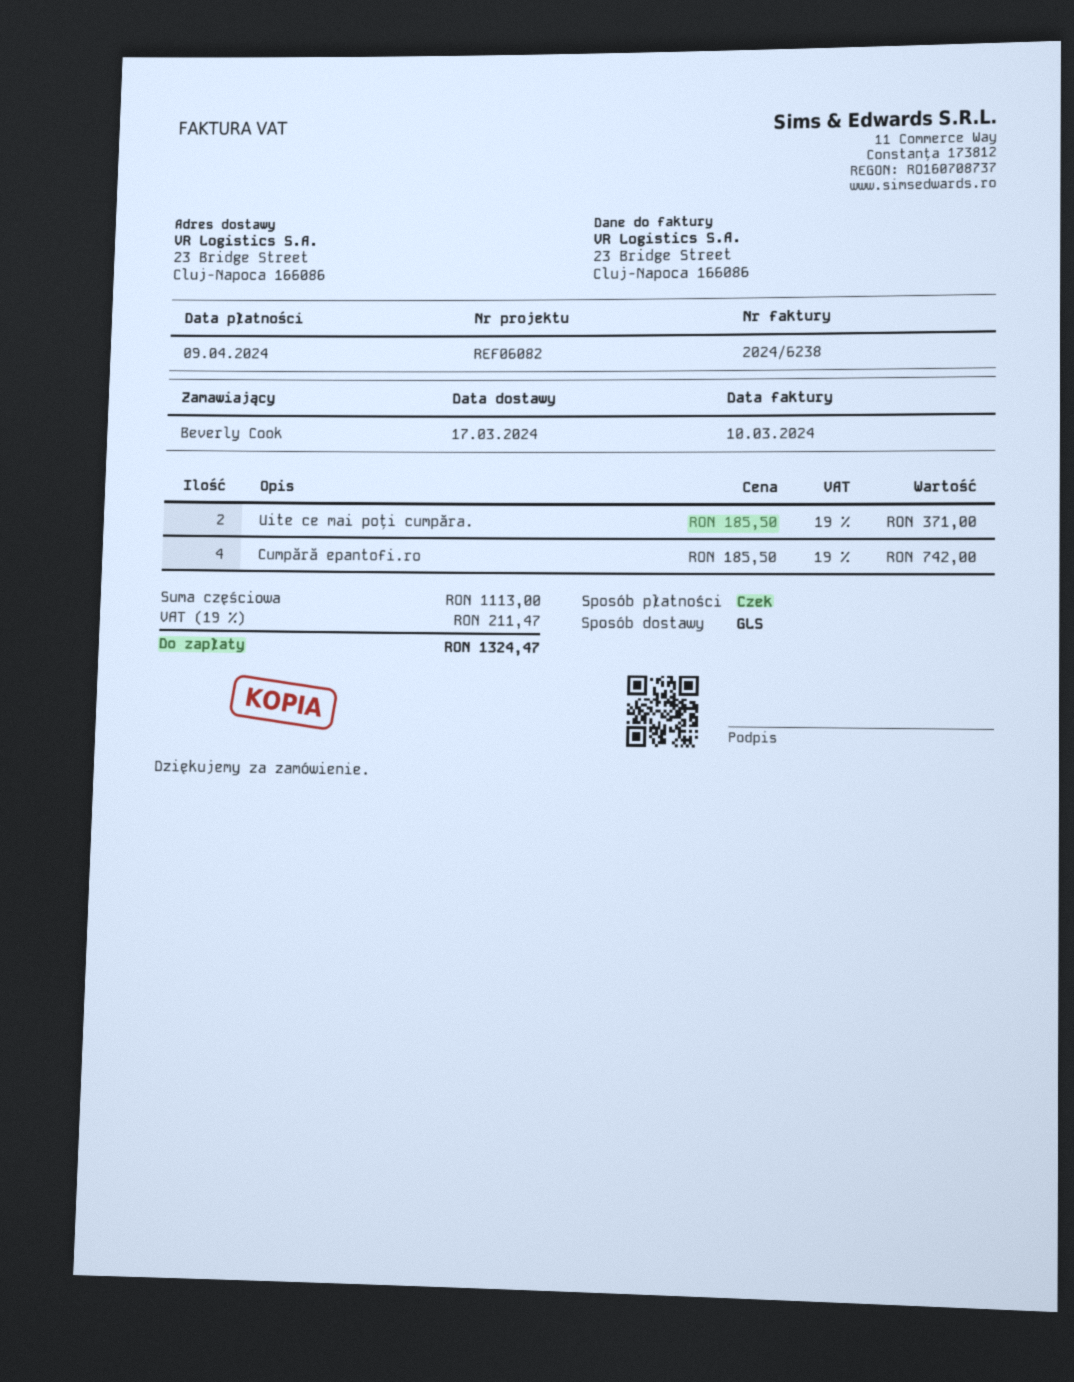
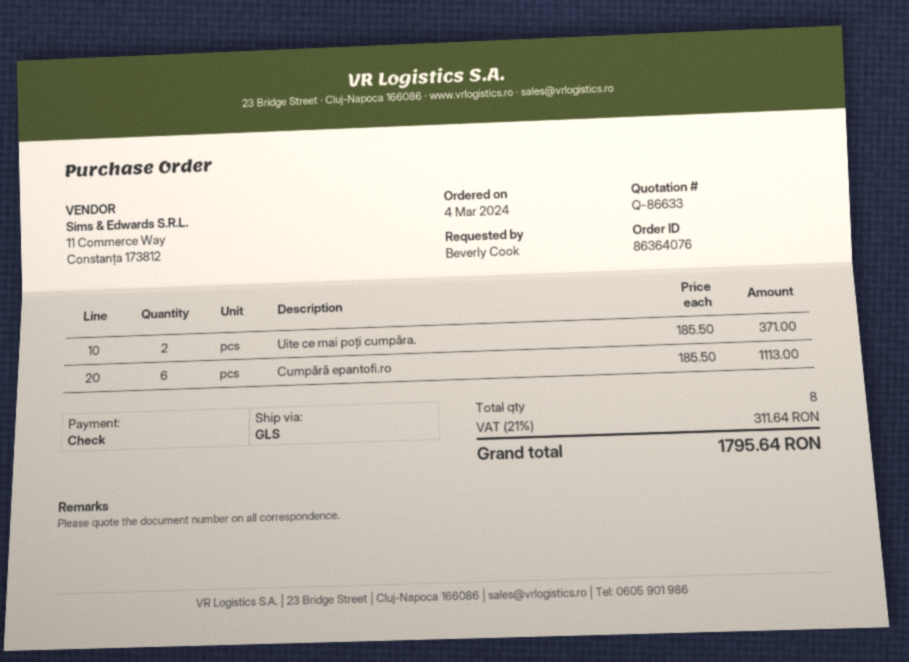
Cumpără epantofi.ro: 4 x 185.50 = 742.00 -> 6 x 185.50 = 1113.00
tax: 19% = 211.47 -> 21% = 311.64
total: 1324.47 -> 1795.64

